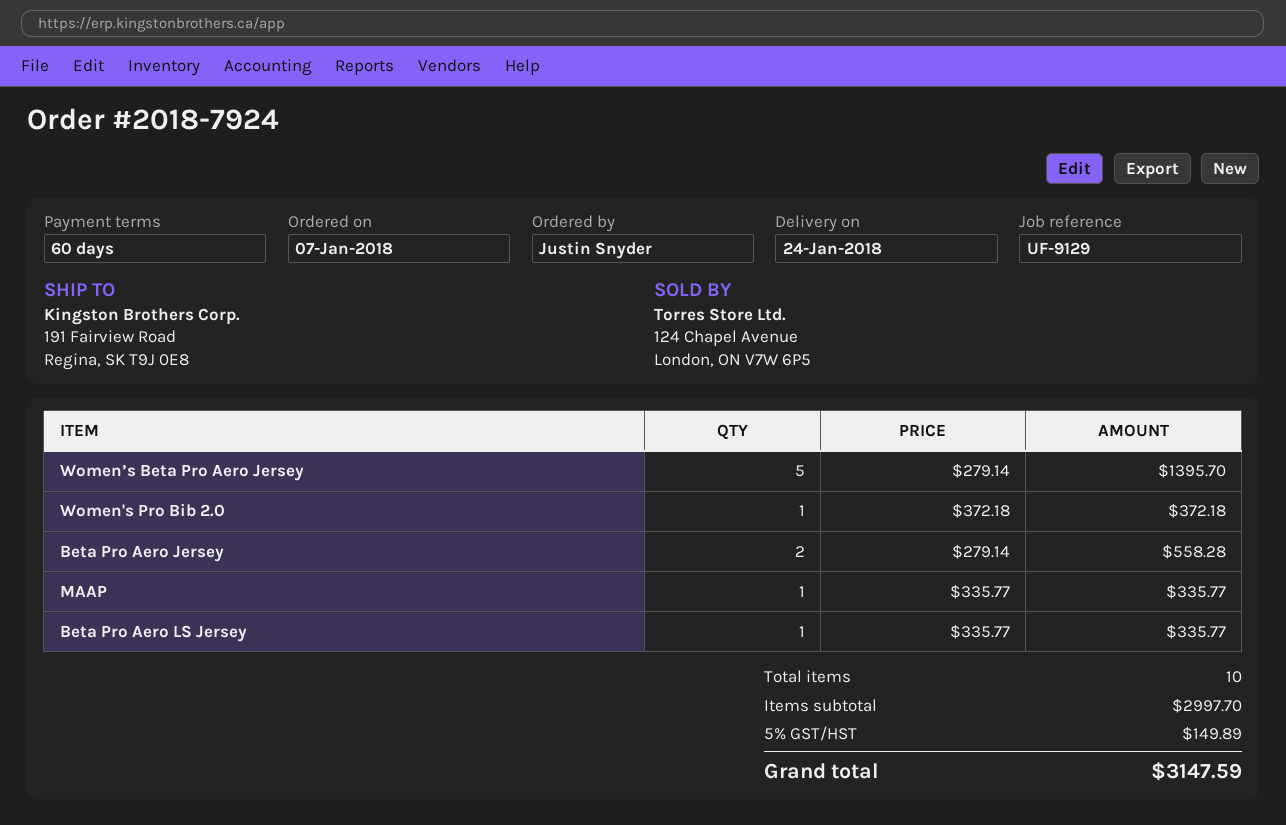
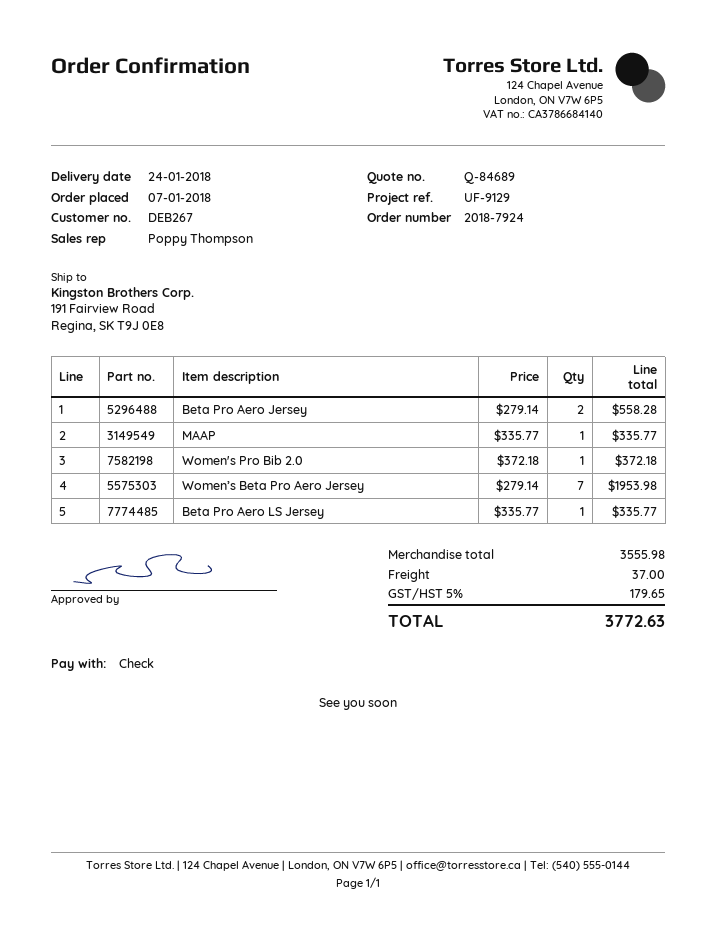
Women’s Beta Pro Aero Jersey: 5 x 279.14 = 1395.70 -> 7 x 279.14 = 1953.98
subtotal: 2997.70 -> 3555.98
shipping: none -> 37.00
tax: 5% = 149.89 -> 5% = 179.65
total: 3147.59 -> 3772.63

